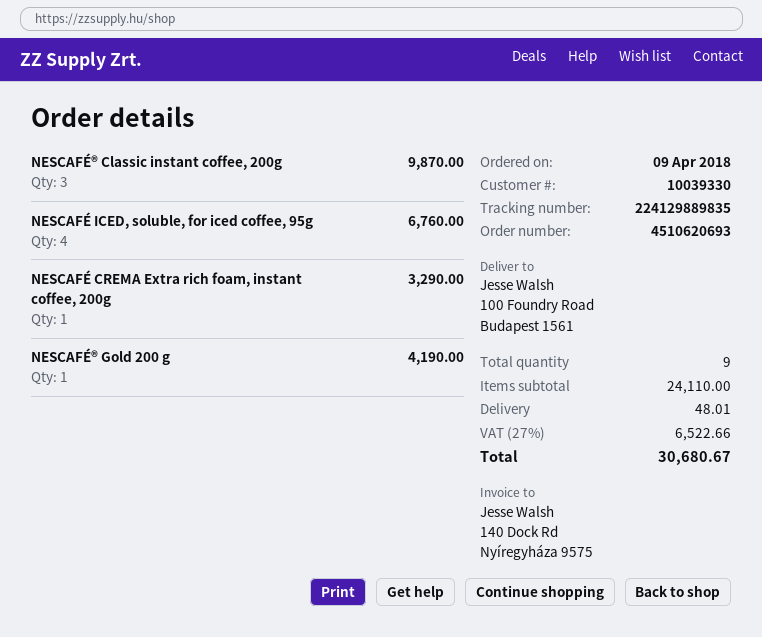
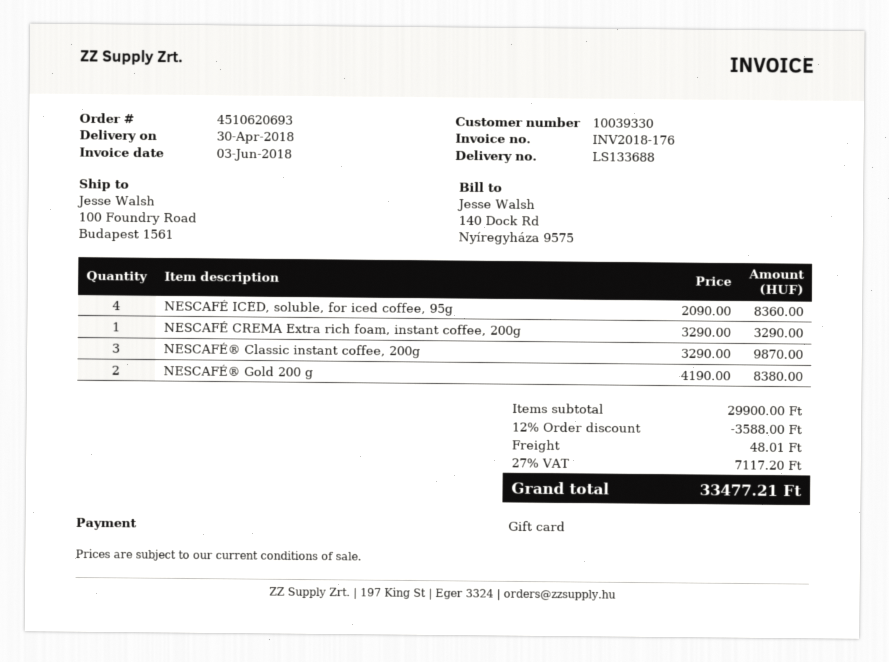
NESCAFÉ ICED, soluble, for iced coffee, 95g: 4 for 6760.00 -> 4 for 8360.00
NESCAFÉ® Gold 200 g: 1 for 4190.00 -> 2 for 8380.00
subtotal: 24110.00 -> 29900.00
discount: none -> 12% = 3588.00
tax: 27% = 6522.66 -> 27% = 7117.20
total: 30680.67 -> 33477.21

